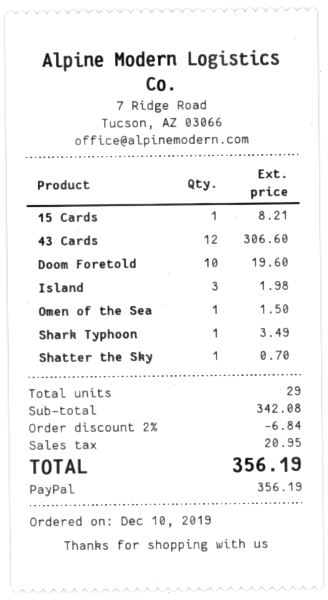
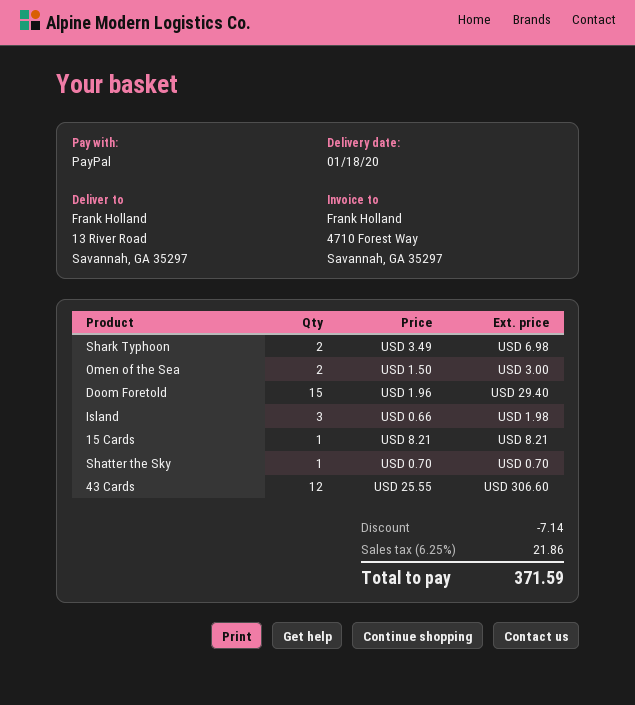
Doom Foretold: 10 for 19.60 -> 15 for 29.40
Omen of the Sea: 1 for 1.50 -> 2 for 3.00
Shark Typhoon: 1 for 3.49 -> 2 for 6.98
discount: 6.84 -> 7.14
tax: 20.95 -> 21.86
total: 356.19 -> 371.59

